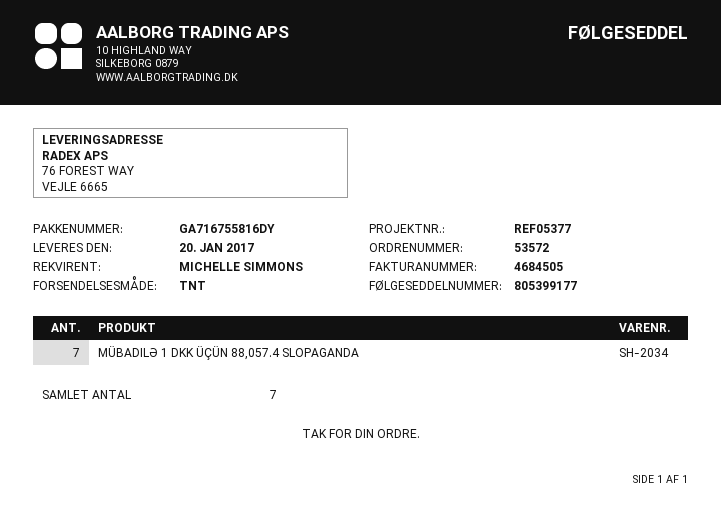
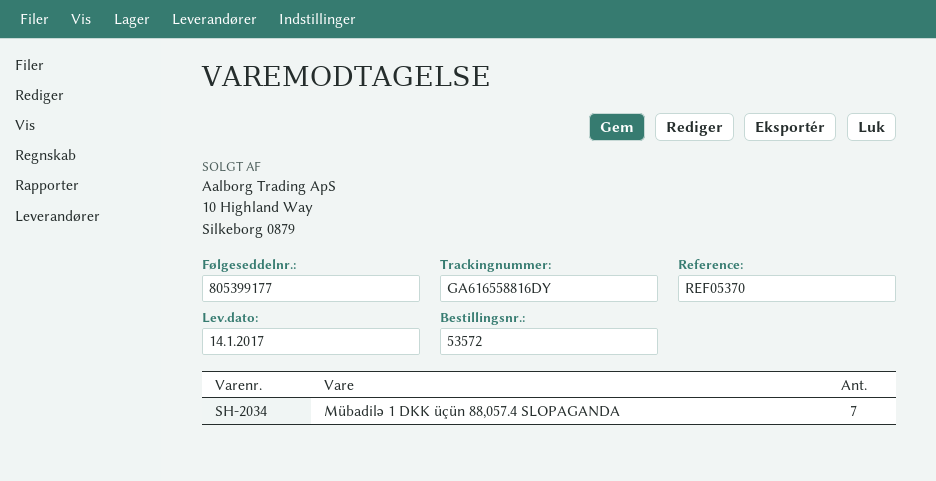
delivery date: 2017-01-20 -> 2017-01-14
reference: REF05377 -> REF05370
tracking number: GA716755816DY -> GA616558816DY

